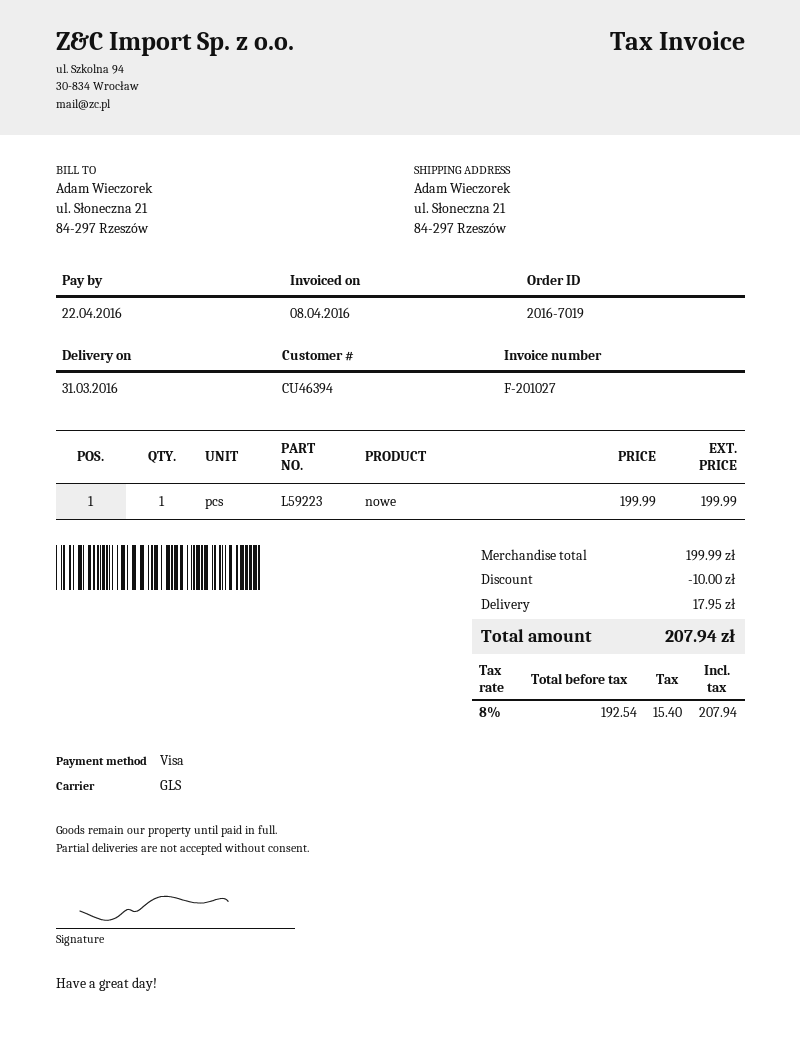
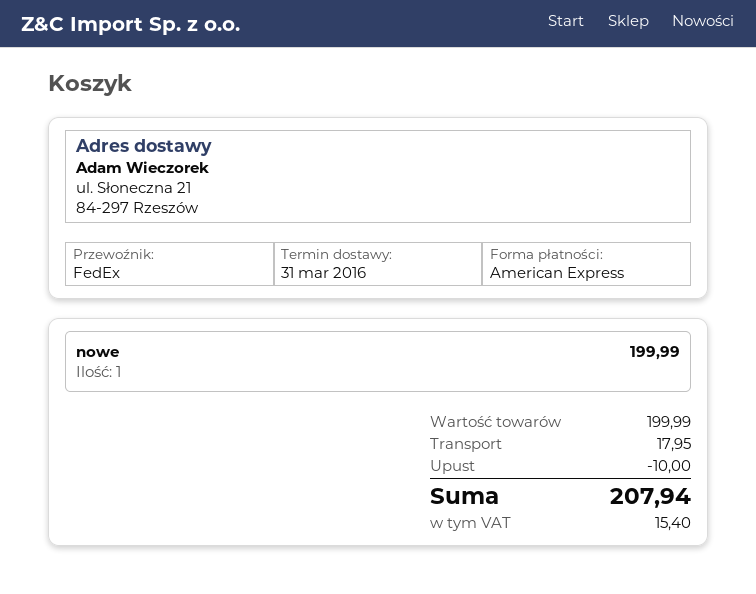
payment method: Visa -> American Express
shipping method: GLS -> FedEx

